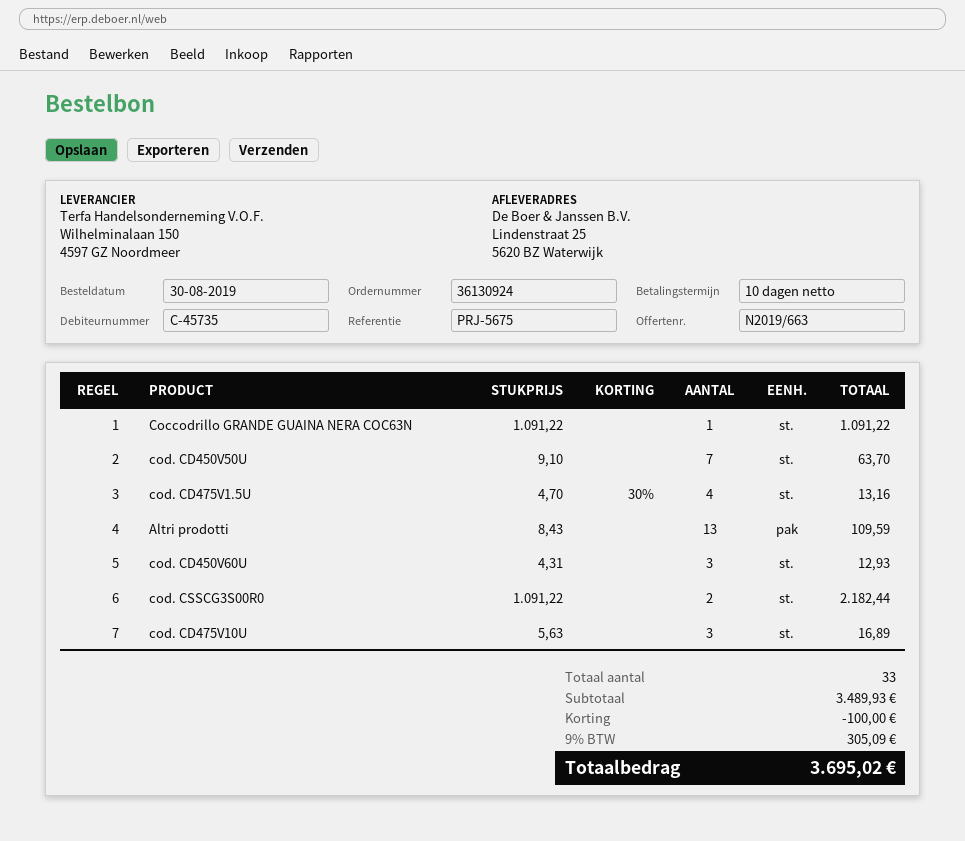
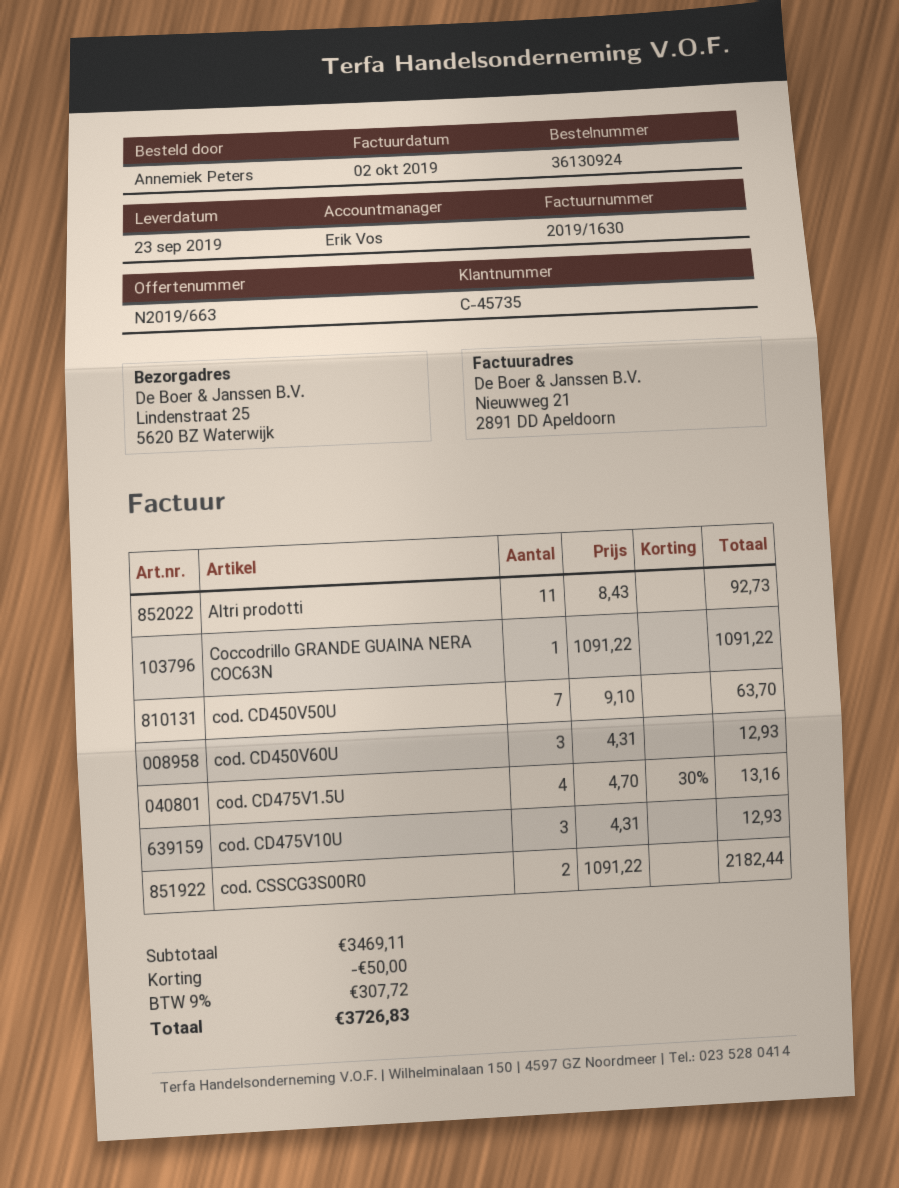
Altri prodotti: 13 x 8.43 = 109.59 -> 11 x 8.43 = 92.73
cod. CD475V10U: 3 x 5.63 = 16.89 -> 3 x 4.31 = 12.93
subtotal: 3489.93 -> 3469.11
discount: 100.00 -> 50.00
tax: 9% = 305.09 -> 9% = 307.72
total: 3695.02 -> 3726.83

